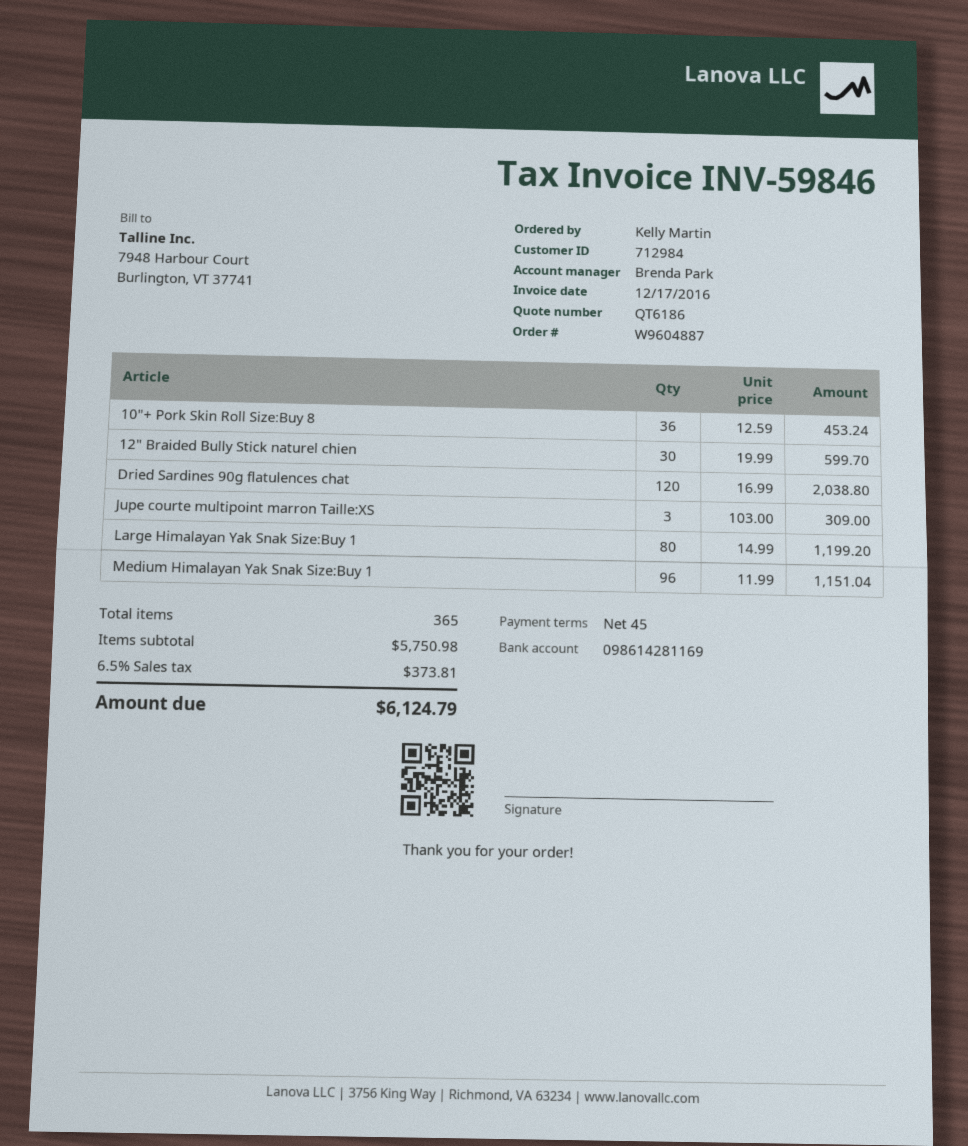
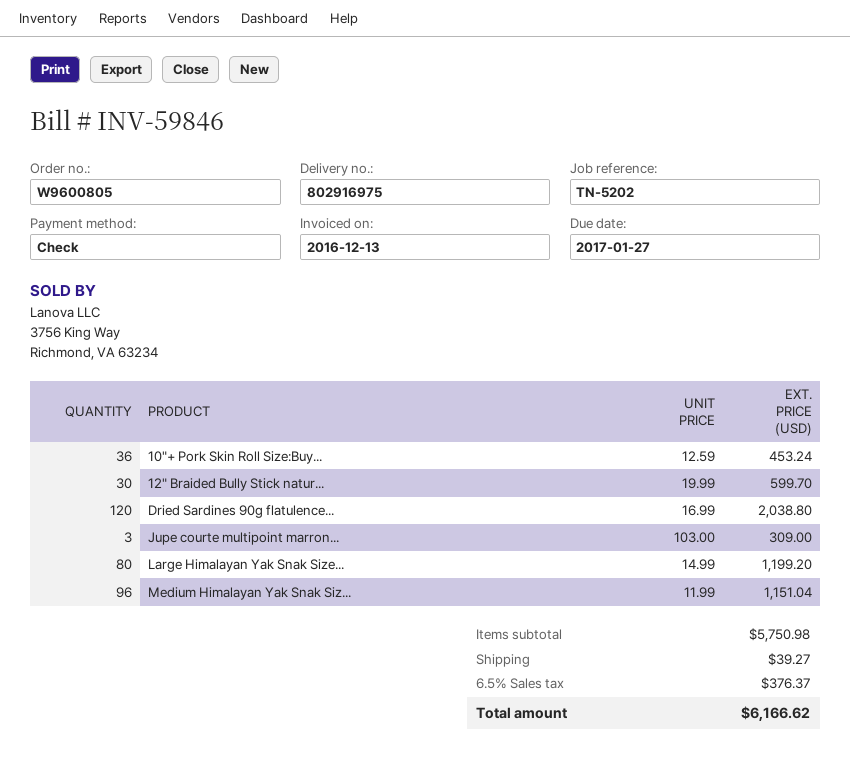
order number: W9604887 -> W9600805
invoice date: 2016-12-17 -> 2016-12-13
shipping: none -> 39.27
tax: 6.5% = 373.81 -> 6.5% = 376.37
total: 6124.79 -> 6166.62

